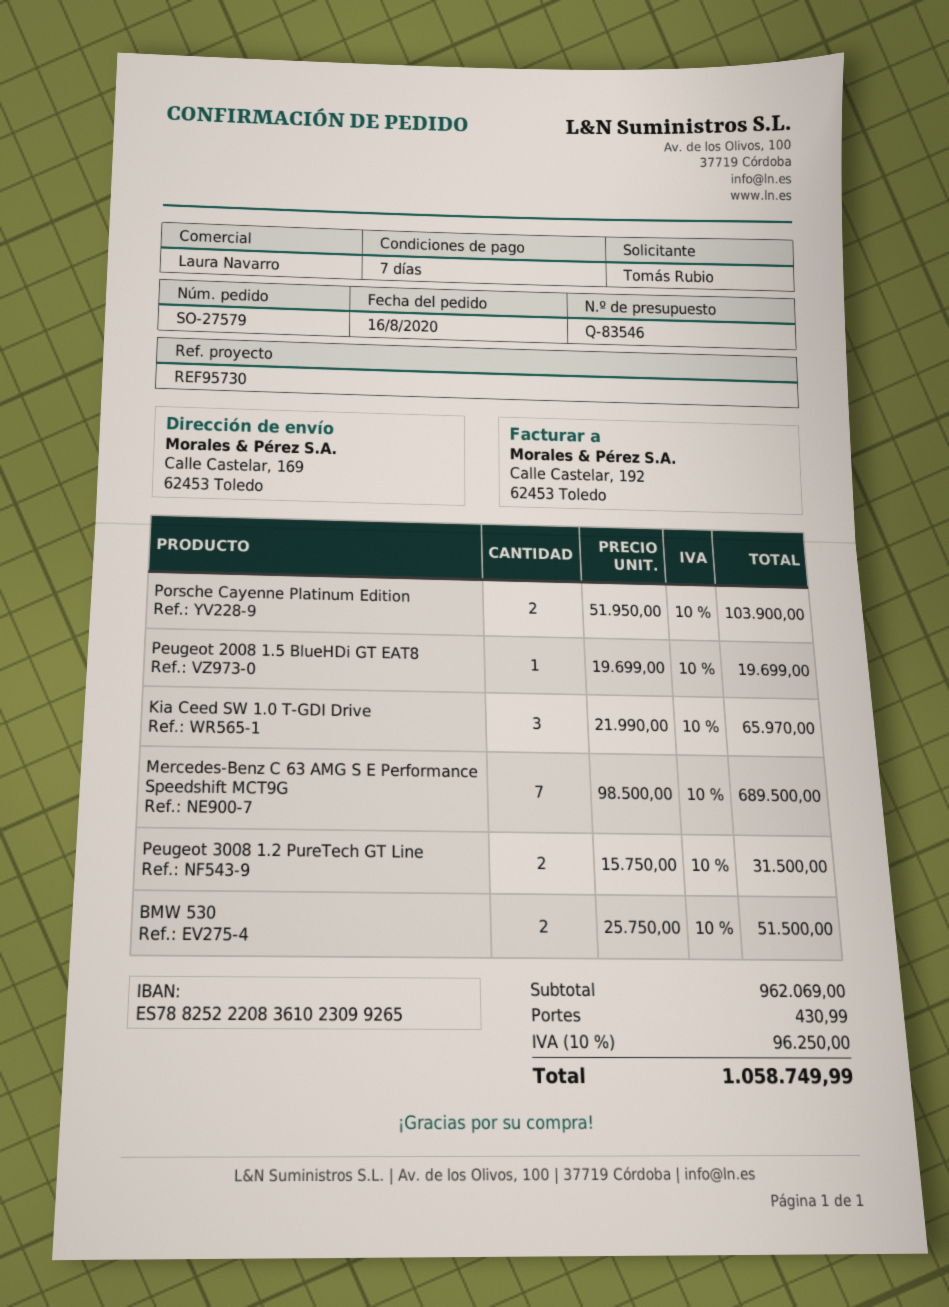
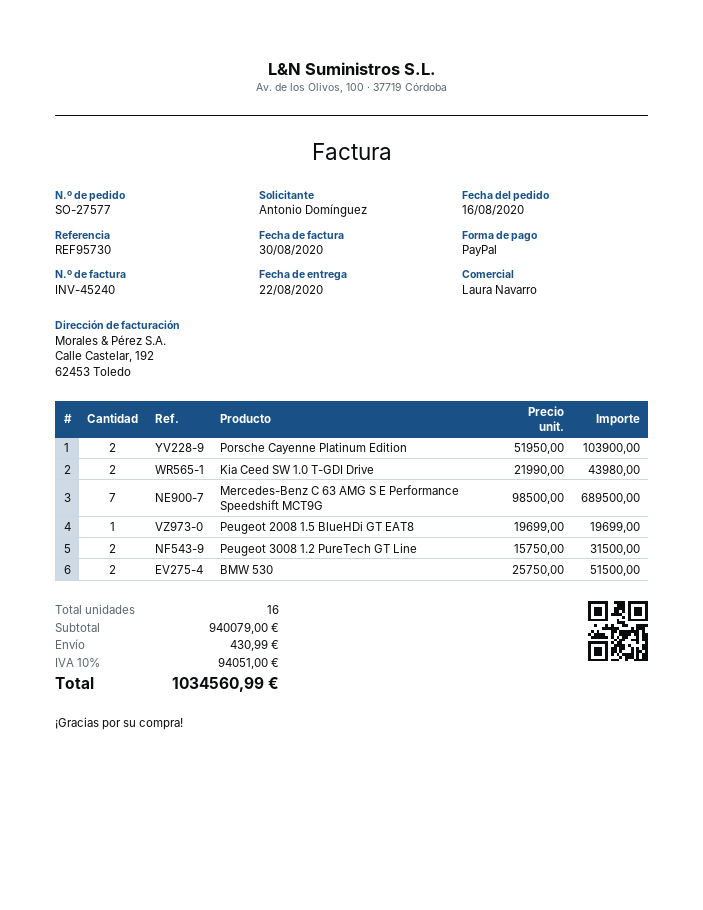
order number: SO-27579 -> SO-27577
ordered by: Tomás Rubio -> Antonio Domínguez
Kia Ceed SW 1.0 T-GDI Drive: 3 x 21990.00 = 65970.00 -> 2 x 21990.00 = 43980.00
subtotal: 962069.00 -> 940079.00
tax: 10% = 96250.00 -> 10% = 94051.00
total: 1058749.99 -> 1034560.99

